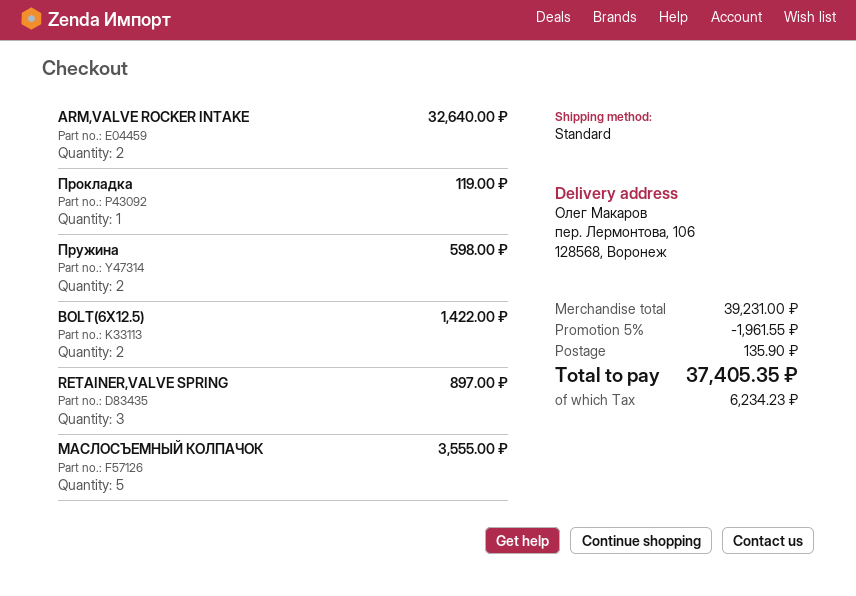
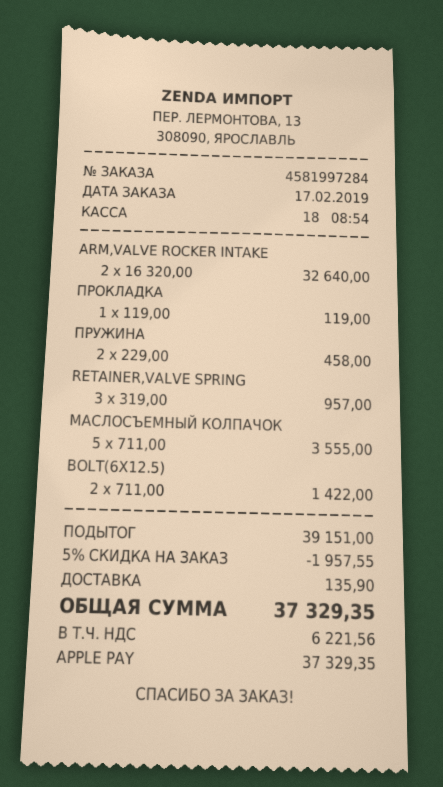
Пружина: 2 for 598.00 -> 2 for 458.00
RETAINER,VALVE SPRING: 3 for 897.00 -> 3 for 957.00
subtotal: 39231.00 -> 39151.00
discount: 5% = 1961.55 -> 5% = 1957.55
tax: 6234.23 -> 6221.56
total: 37405.35 -> 37329.35

